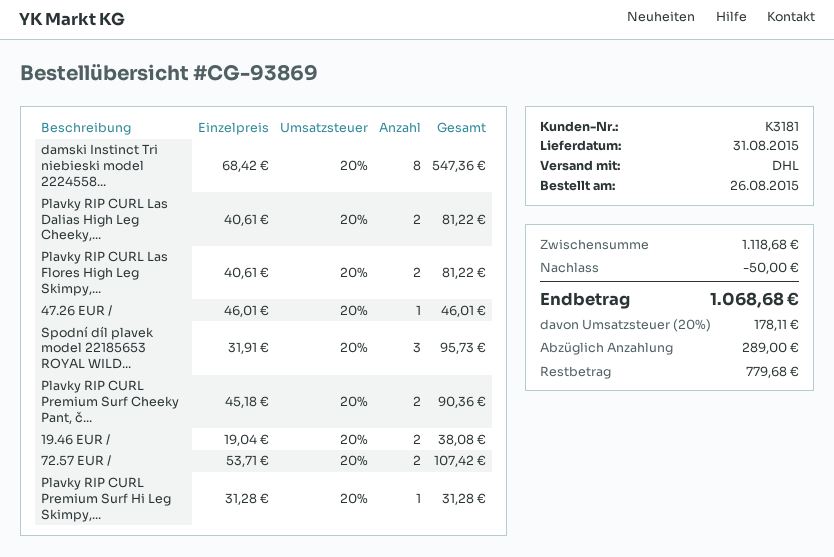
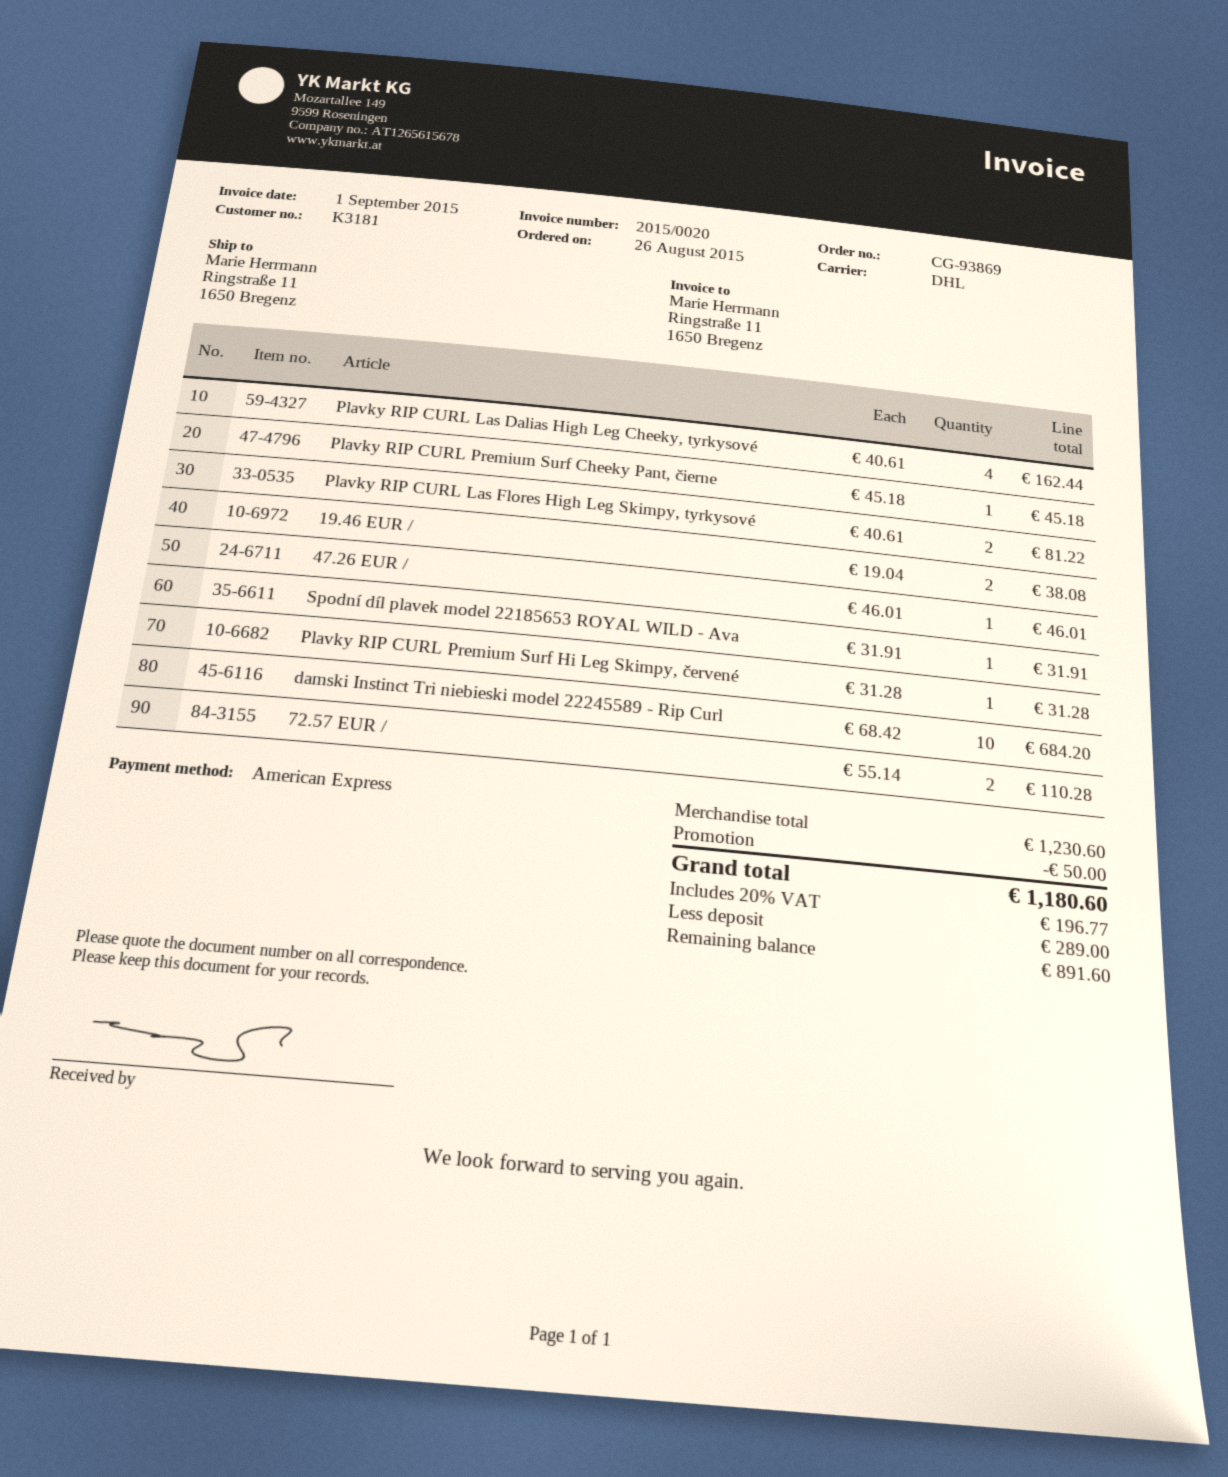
damski Instinct Tri niebieski model 2224558...: 8 x 68.42 = 547.36 -> 10 x 68.42 = 684.20
Plavky RIP CURL Las Dalias High Leg Cheeky,...: 2 x 40.61 = 81.22 -> 4 x 40.61 = 162.44
Spodní díl plavek model 22185653 ROYAL WILD...: 3 x 31.91 = 95.73 -> 1 x 31.91 = 31.91
Plavky RIP CURL Premium Surf Cheeky Pant, č...: 2 x 45.18 = 90.36 -> 1 x 45.18 = 45.18
72.57 EUR /: 2 x 53.71 = 107.42 -> 2 x 55.14 = 110.28
subtotal: 1118.68 -> 1230.60
tax: 20% = 178.11 -> 20% = 196.77
total: 1068.68 -> 1180.60
balance: 779.68 -> 891.60

